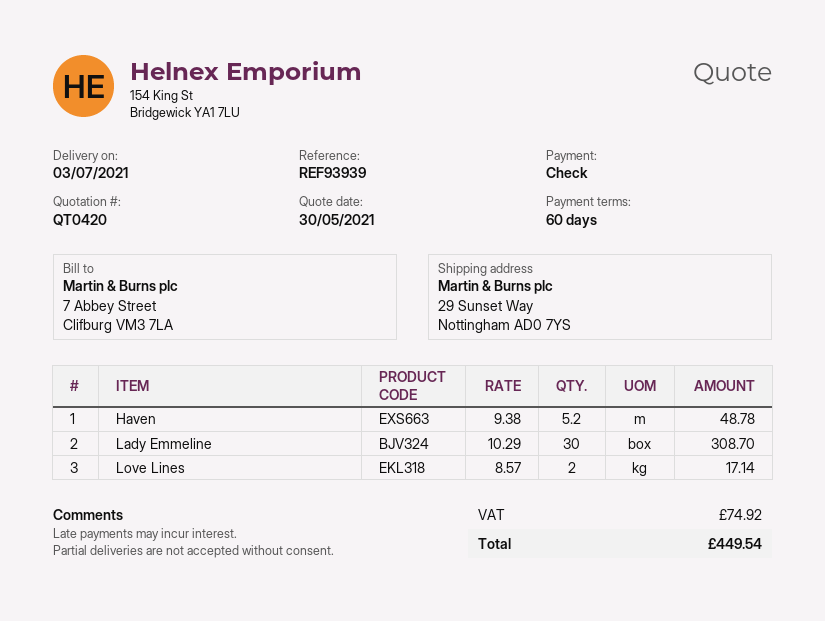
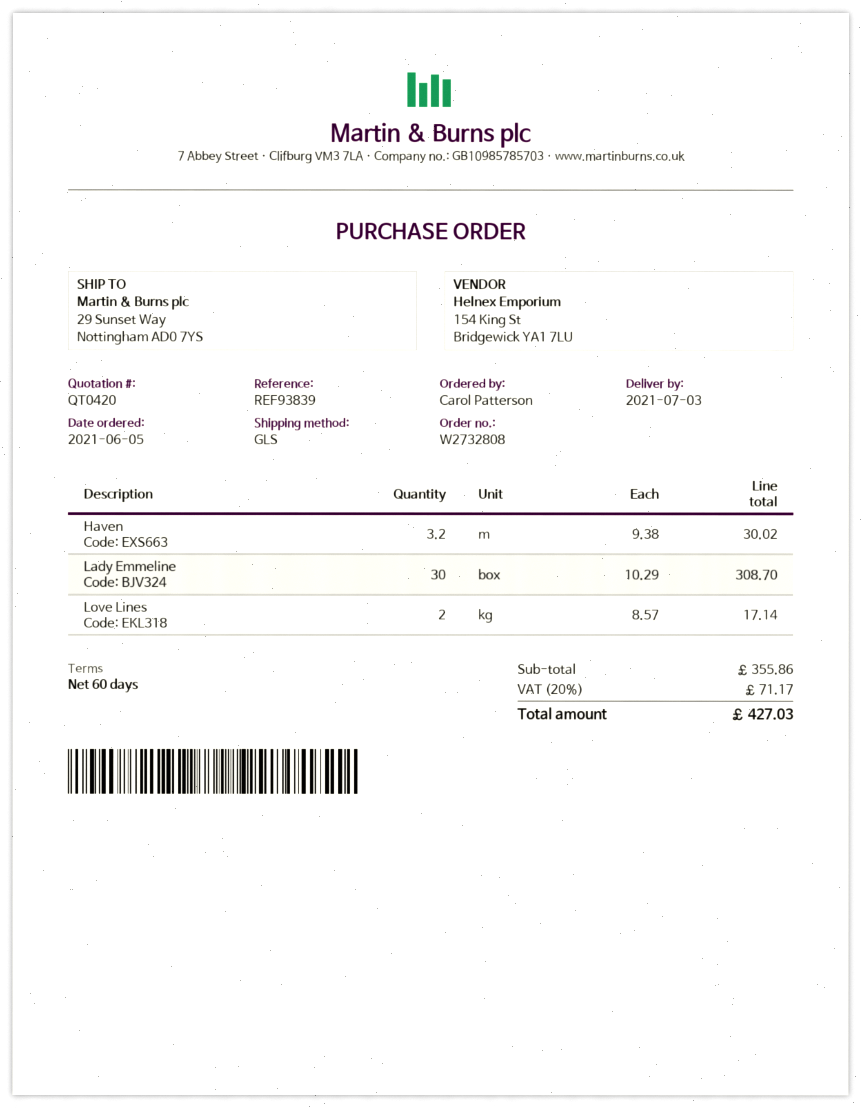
reference: REF93939 -> REF93839
Haven: 5.2 x 9.38 = 48.78 -> 3.2 x 9.38 = 30.02
tax: 74.92 -> 71.17
total: 449.54 -> 427.03

